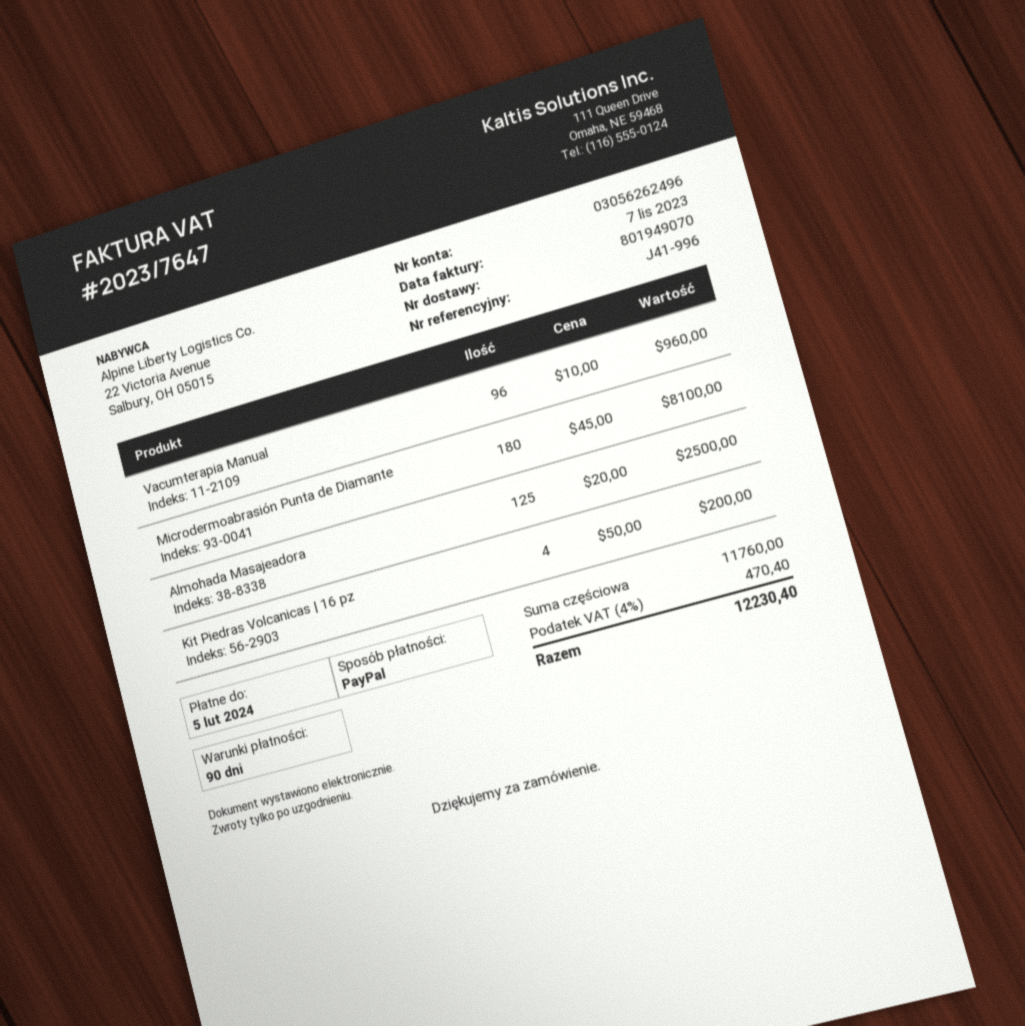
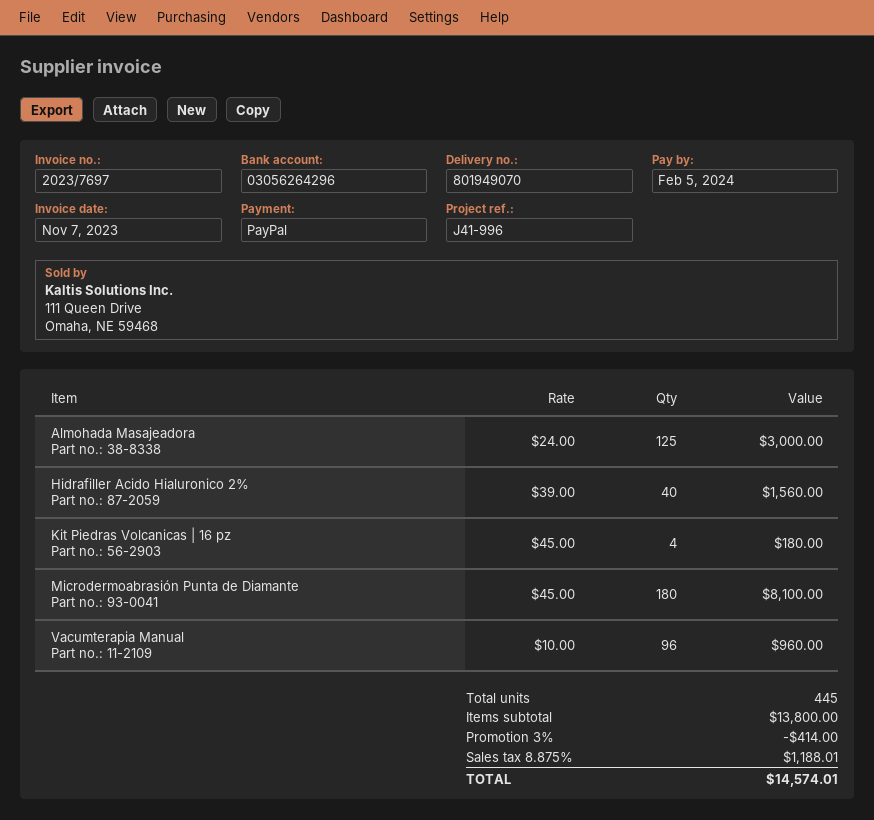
invoice number: 2023/7647 -> 2023/7697
bank account: 03056262496 -> 03056264296
Almohada Masajeadora: 125 x 20.00 = 2500.00 -> 125 x 24.00 = 3000.00
Kit Piedras Volcanicas | 16 pz: 4 x 50.00 = 200.00 -> 4 x 45.00 = 180.00
Hidrafiller Acido Hialuronico 2%: none -> 40 x 39.00 = 1560.00
subtotal: 11760.00 -> 13800.00
discount: none -> 3% = 414.00
tax: 4% = 470.40 -> 8.875% = 1188.01
total: 12230.40 -> 14574.01

